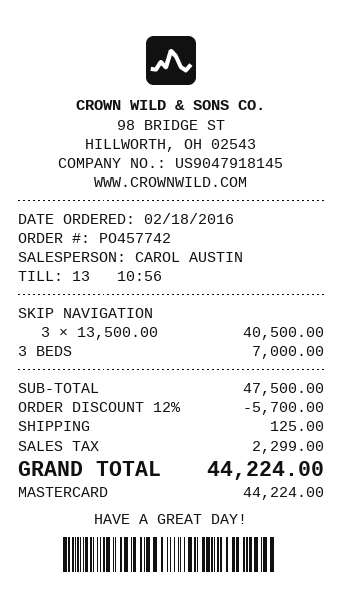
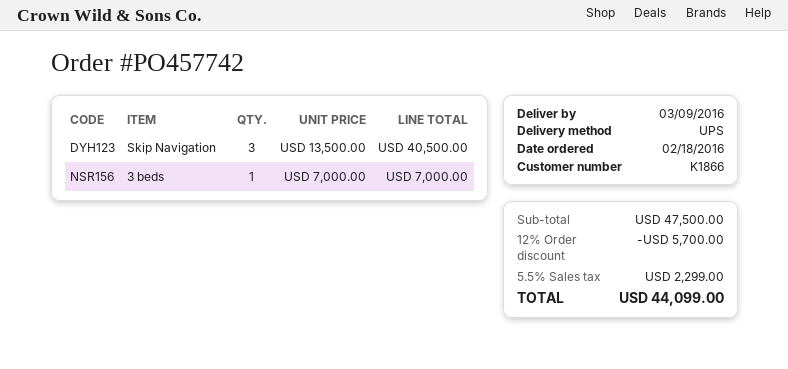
shipping: 125.00 -> none
total: 44224.00 -> 44099.00

